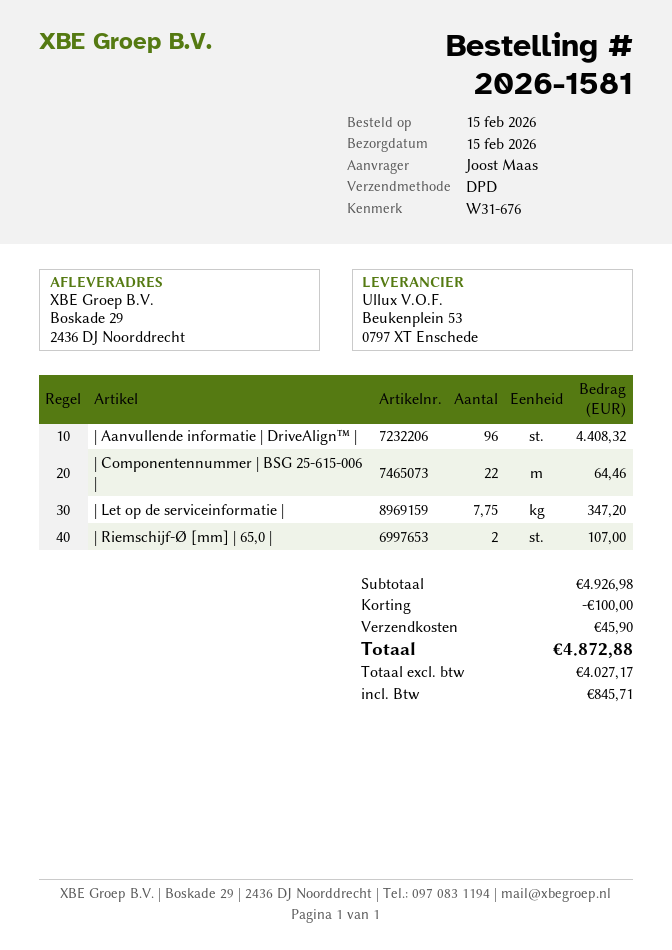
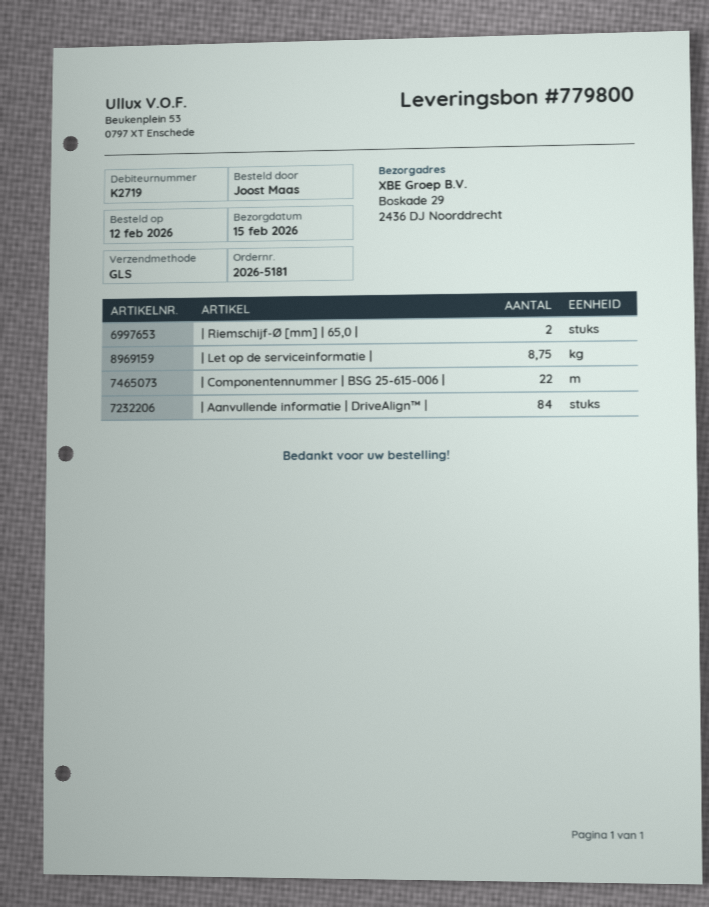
order number: 2026-1581 -> 2026-5181
order date: 2026-02-15 -> 2026-02-12
shipping method: DPD -> GLS
| Aanvullende informatie | DriveAlign™ |: 96 -> 84
| Let op de serviceinformatie |: 7.75 -> 8.75

